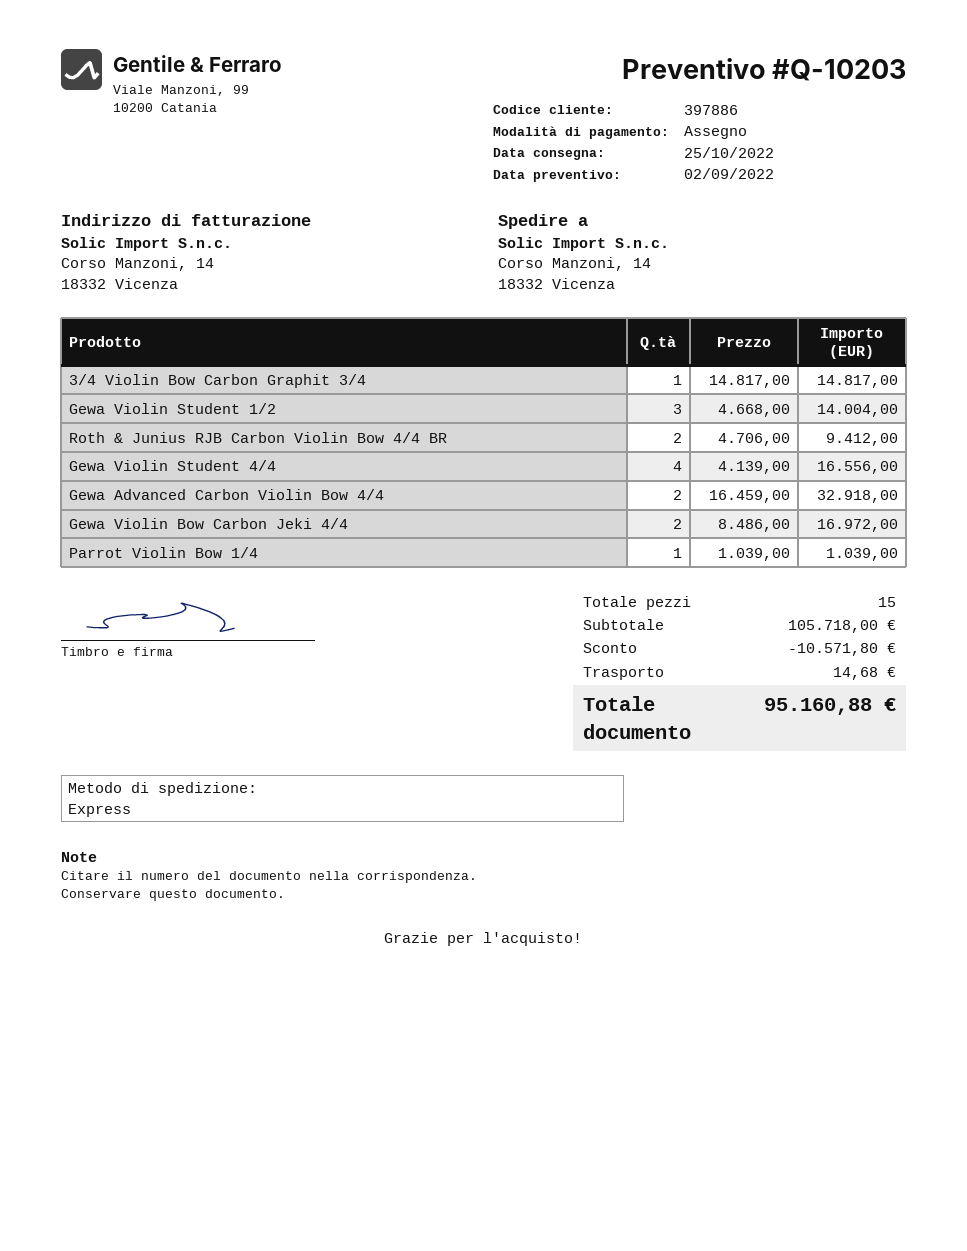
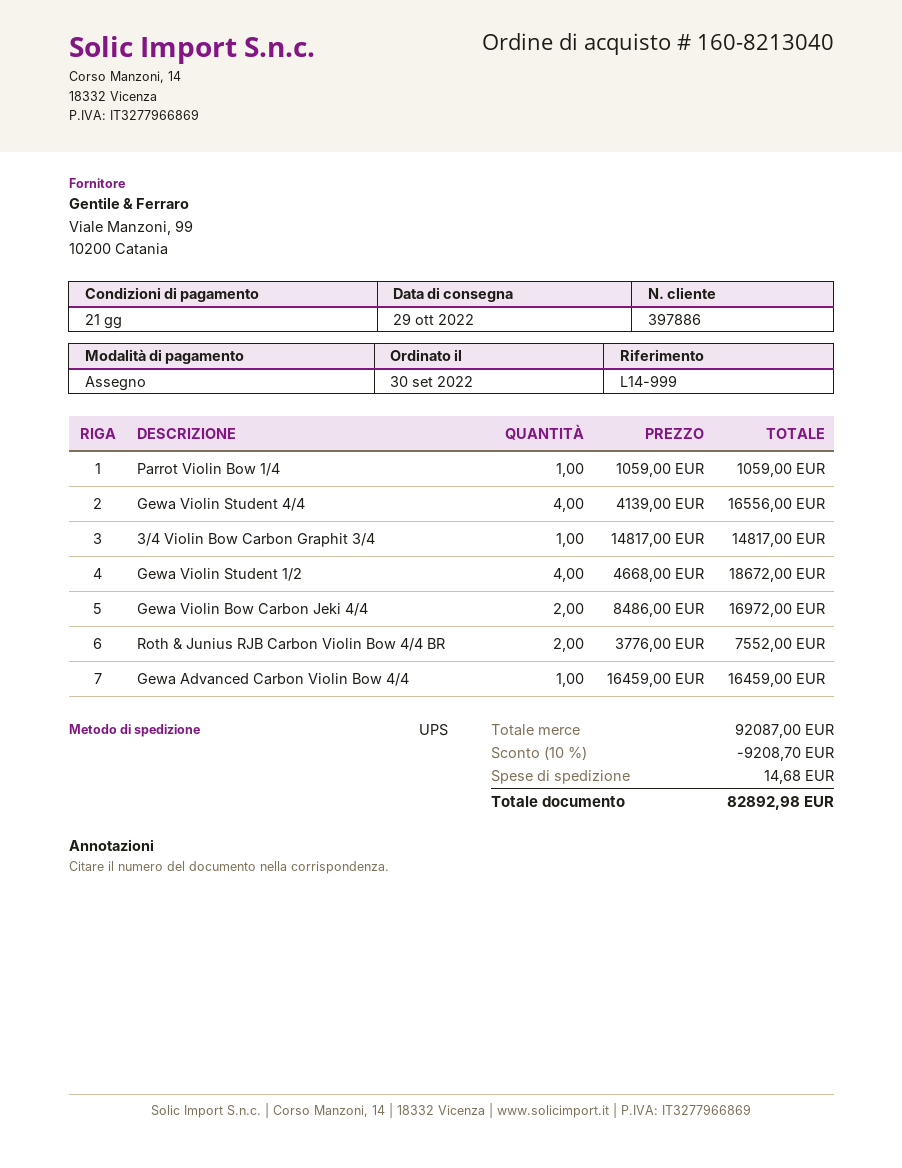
delivery date: 2022-10-25 -> 2022-10-29
shipping method: express -> UPS
Gewa Violin Student 1/2: 3 x 4668.00 = 14004.00 -> 4 x 4668.00 = 18672.00
Roth & Junius RJB Carbon Violin Bow 4/4 BR: 2 x 4706.00 = 9412.00 -> 2 x 3776.00 = 7552.00
Gewa Advanced Carbon Violin Bow 4/4: 2 x 16459.00 = 32918.00 -> 1 x 16459.00 = 16459.00
Parrot Violin Bow 1/4: 1 x 1039.00 = 1039.00 -> 1 x 1059.00 = 1059.00
subtotal: 105718.00 -> 92087.00
discount: 10571.80 -> 9208.70
total: 95160.88 -> 82892.98

